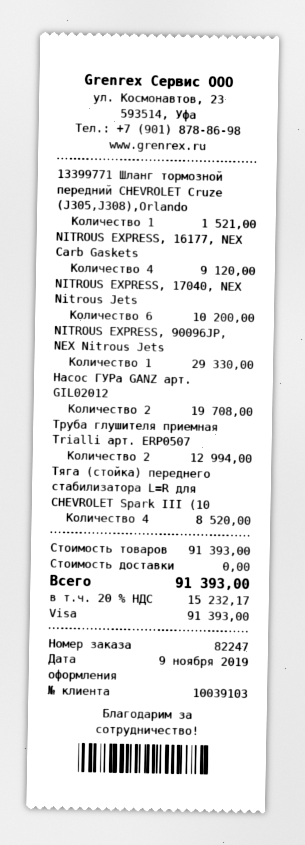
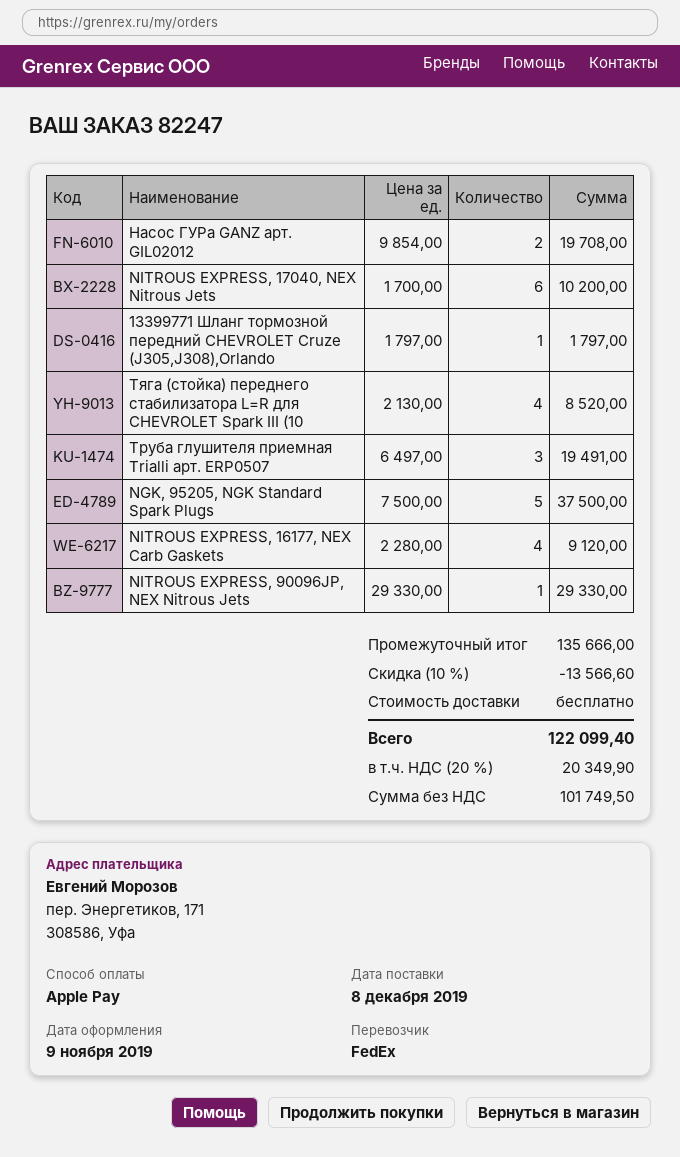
payment method: Visa -> Apple Pay
13399771 Шланг тормозной передний CHEVROLET Cruze (J305,J308),Orlando: 1 for 1521.00 -> 1 for 1797.00
Труба глушителя приемная Trialli арт. ERP0507: 2 for 12994.00 -> 3 for 19491.00
NGK, 95205, NGK Standard Spark Plugs: none -> 5 for 37500.00
subtotal: 91393.00 -> 135666.00
discount: none -> 10% = 13566.60
tax: 20% = 15232.17 -> 20% = 20349.90
total: 91393.00 -> 122099.40

